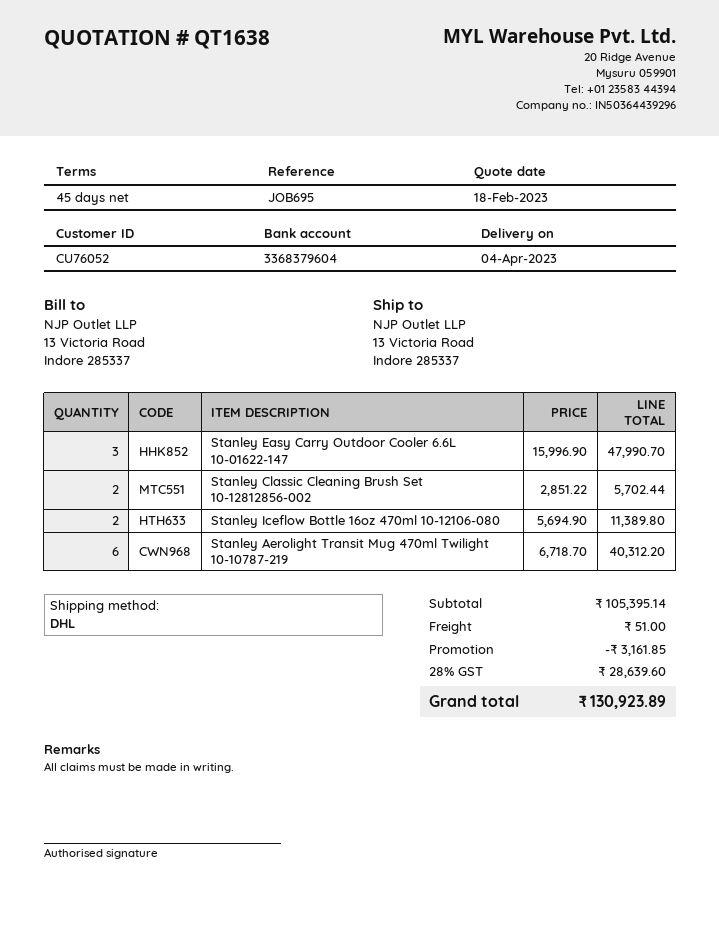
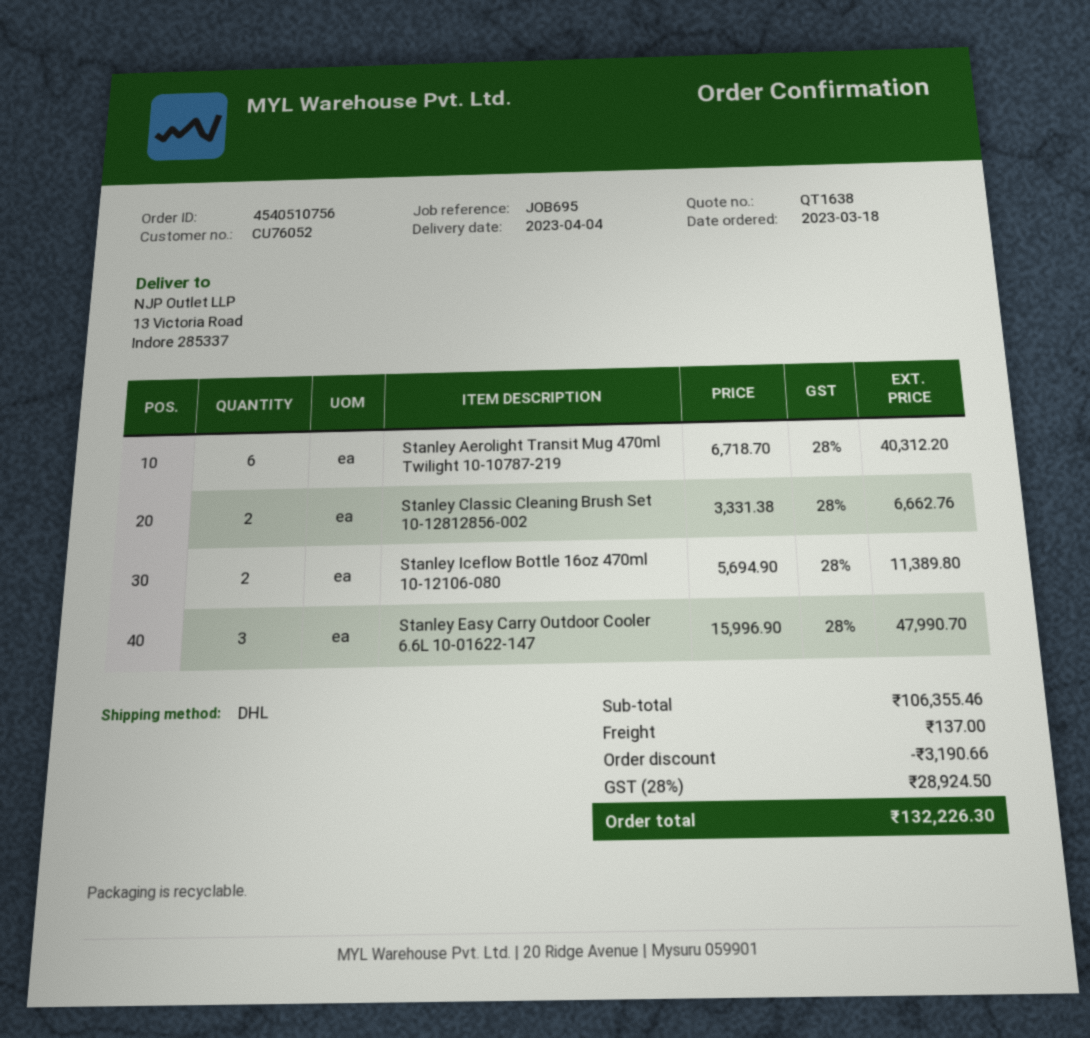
Stanley Classic Cleaning Brush Set 10-12812856-002: 2 x 2851.22 = 5702.44 -> 2 x 3331.38 = 6662.76
subtotal: 105395.14 -> 106355.46
discount: 3161.85 -> 3190.66
shipping: 51.00 -> 137.00
tax: 28% = 28639.60 -> 28% = 28924.50
total: 130923.89 -> 132226.30

